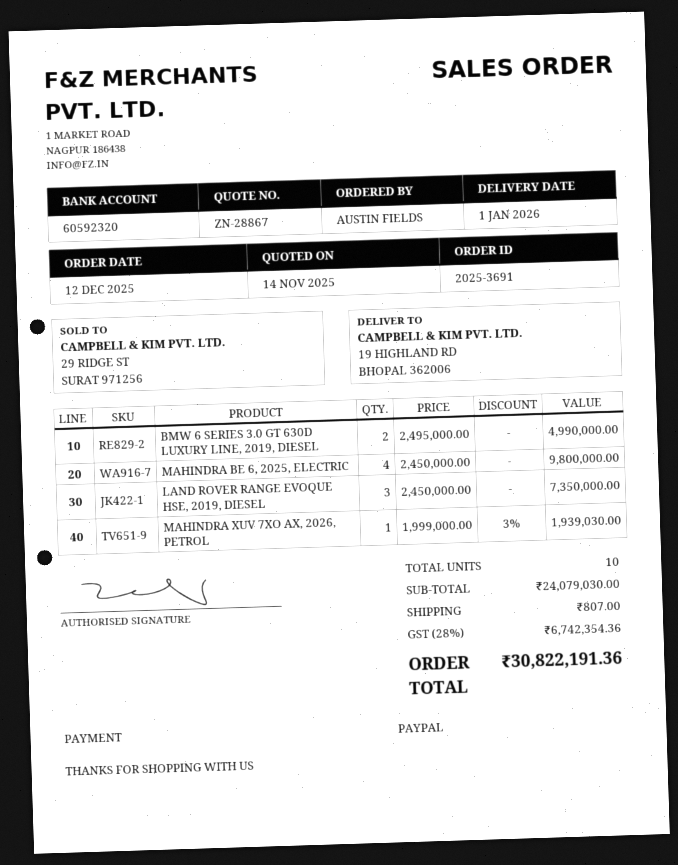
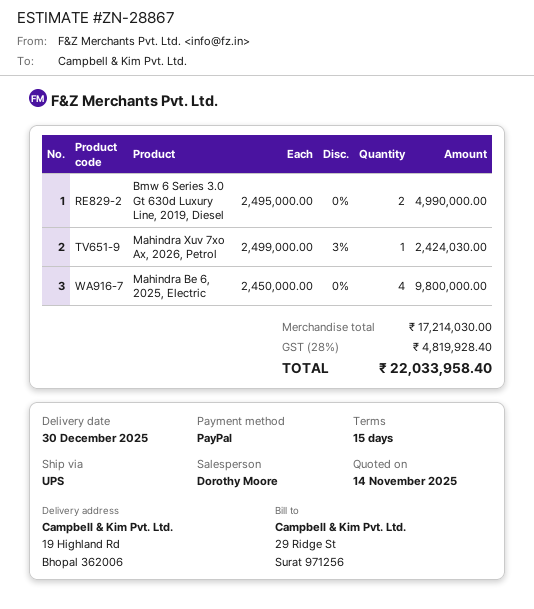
delivery date: 2026-01-01 -> 2025-12-30
LAND ROVER RANGE EVOQUE HSE, 2019, DIESEL: 3 x 2450000.00 = 7350000.00 -> none
MAHINDRA XUV 7XO AX, 2026, PETROL: 1 x 1999000.00 - 3% = 1939030.00 -> 1 x 2499000.00 - 3% = 2424030.00
subtotal: 24079030.00 -> 17214030.00
shipping: 807.00 -> none
tax: 28% = 6742354.36 -> 28% = 4819928.40
total: 30822191.36 -> 22033958.40

